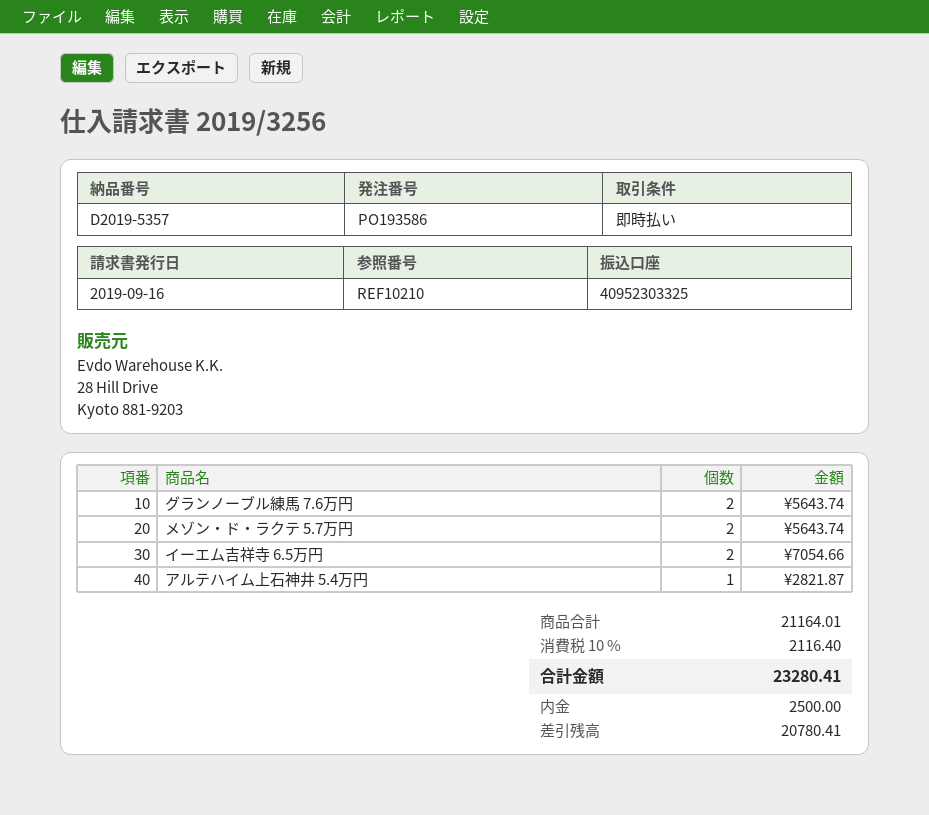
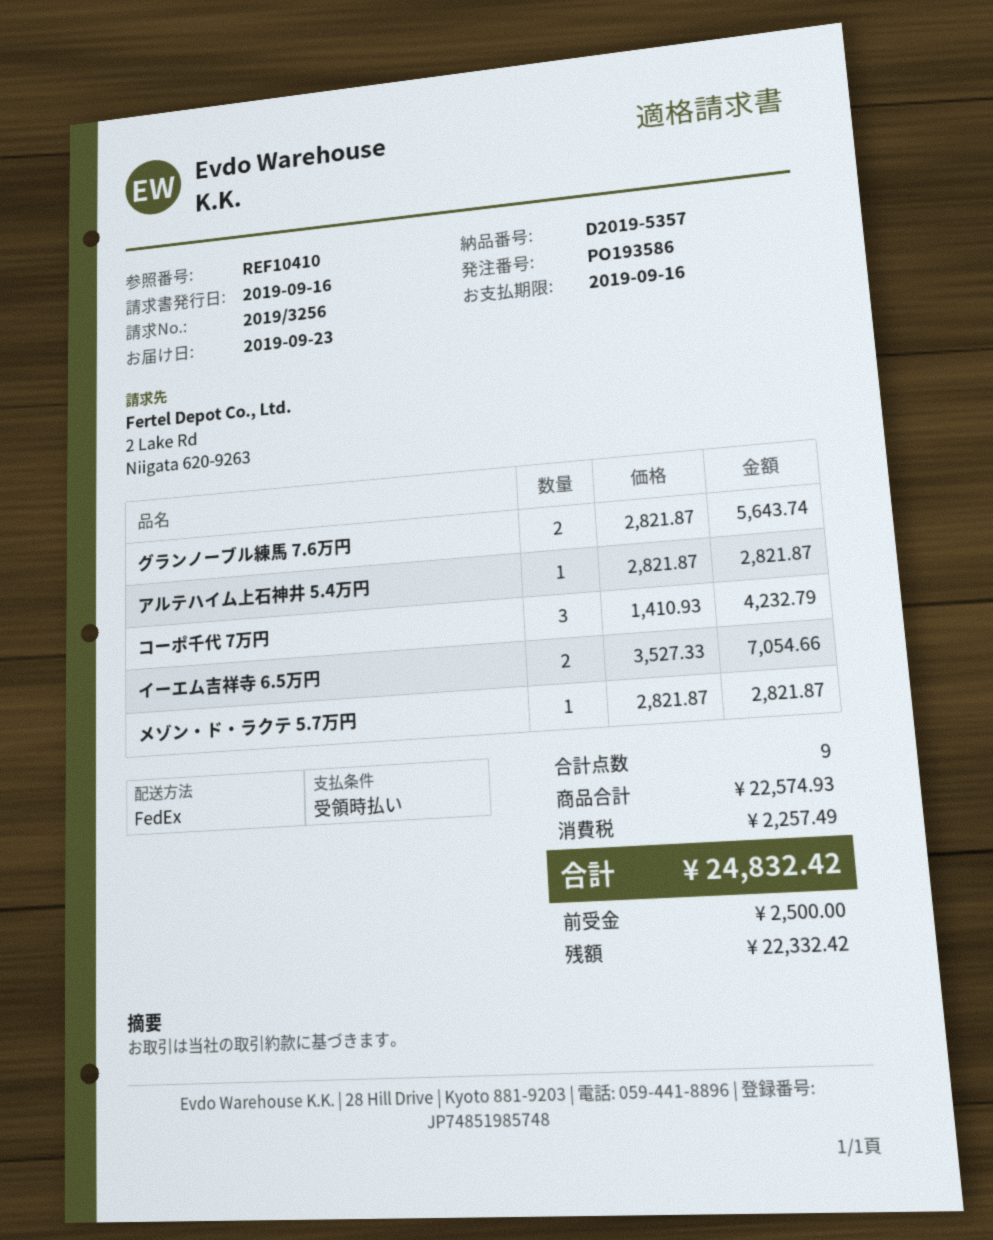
reference: REF10210 -> REF10410
メゾン・ド・ラクテ 5.7万円: 2 for 5643.74 -> 1 for 2821.87
コーポ千代 7万円: none -> 3 for 4232.79
subtotal: 21164.01 -> 22574.93
tax: 2116.40 -> 2257.49
total: 23280.41 -> 24832.42
balance: 20780.41 -> 22332.42

